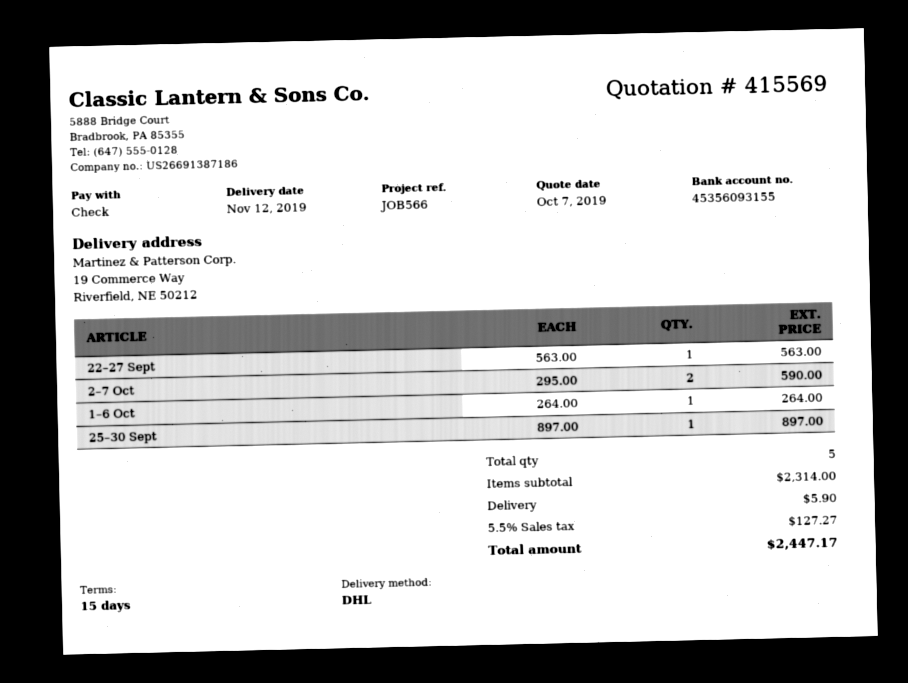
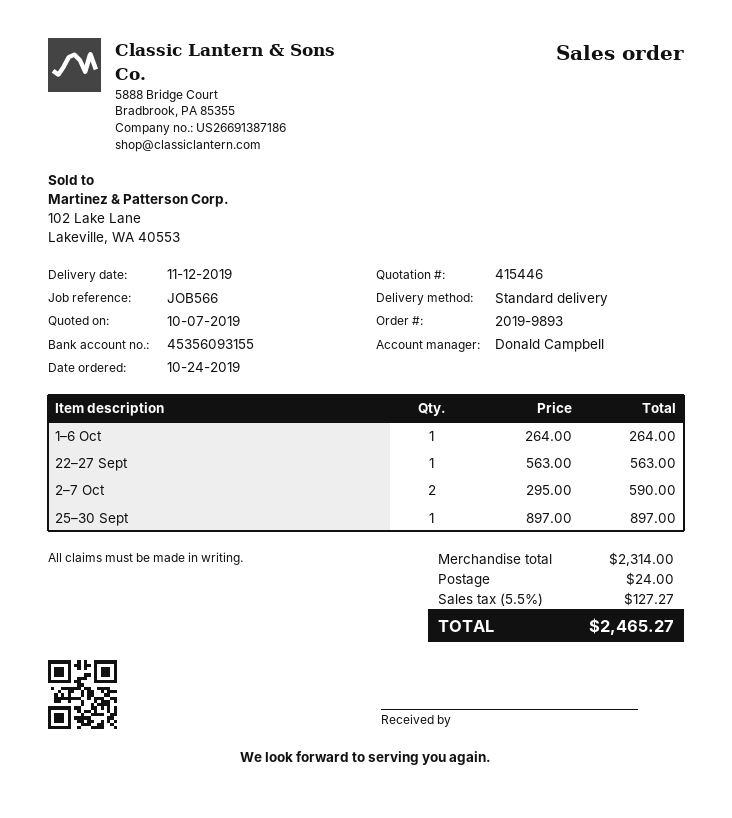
quote number: 415569 -> 415446
shipping method: DHL -> standard
shipping: 5.90 -> 24.00
total: 2447.17 -> 2465.27

